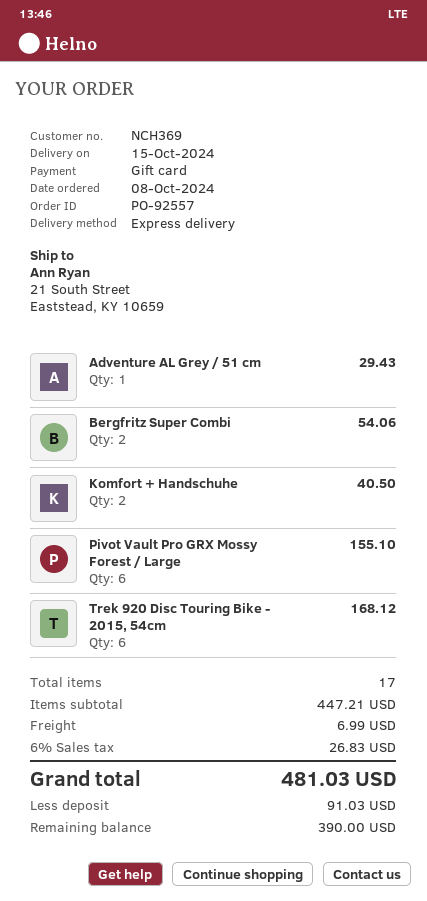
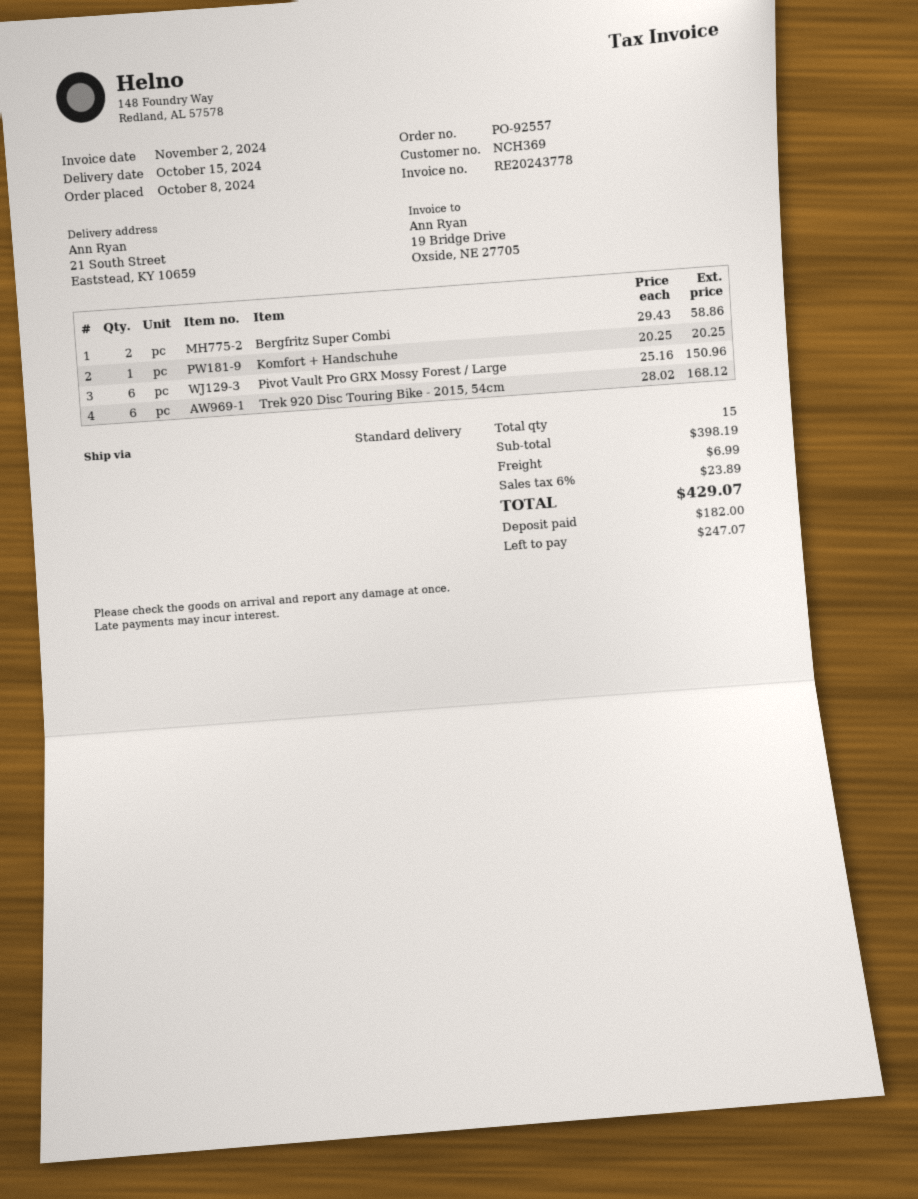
shipping method: express -> standard
Adventure AL Grey / 51 cm: 1 for 29.43 -> none
Bergfritz Super Combi: 2 for 54.06 -> 2 for 58.86
Komfort + Handschuhe: 2 for 40.50 -> 1 for 20.25
Pivot Vault Pro GRX Mossy Forest / Large: 6 for 155.10 -> 6 for 150.96
total quantity: 17 -> 15
subtotal: 447.21 -> 398.19
tax: 6% = 26.83 -> 6% = 23.89
total: 481.03 -> 429.07
deposit: 91.03 -> 182.00
balance: 390.00 -> 247.07

